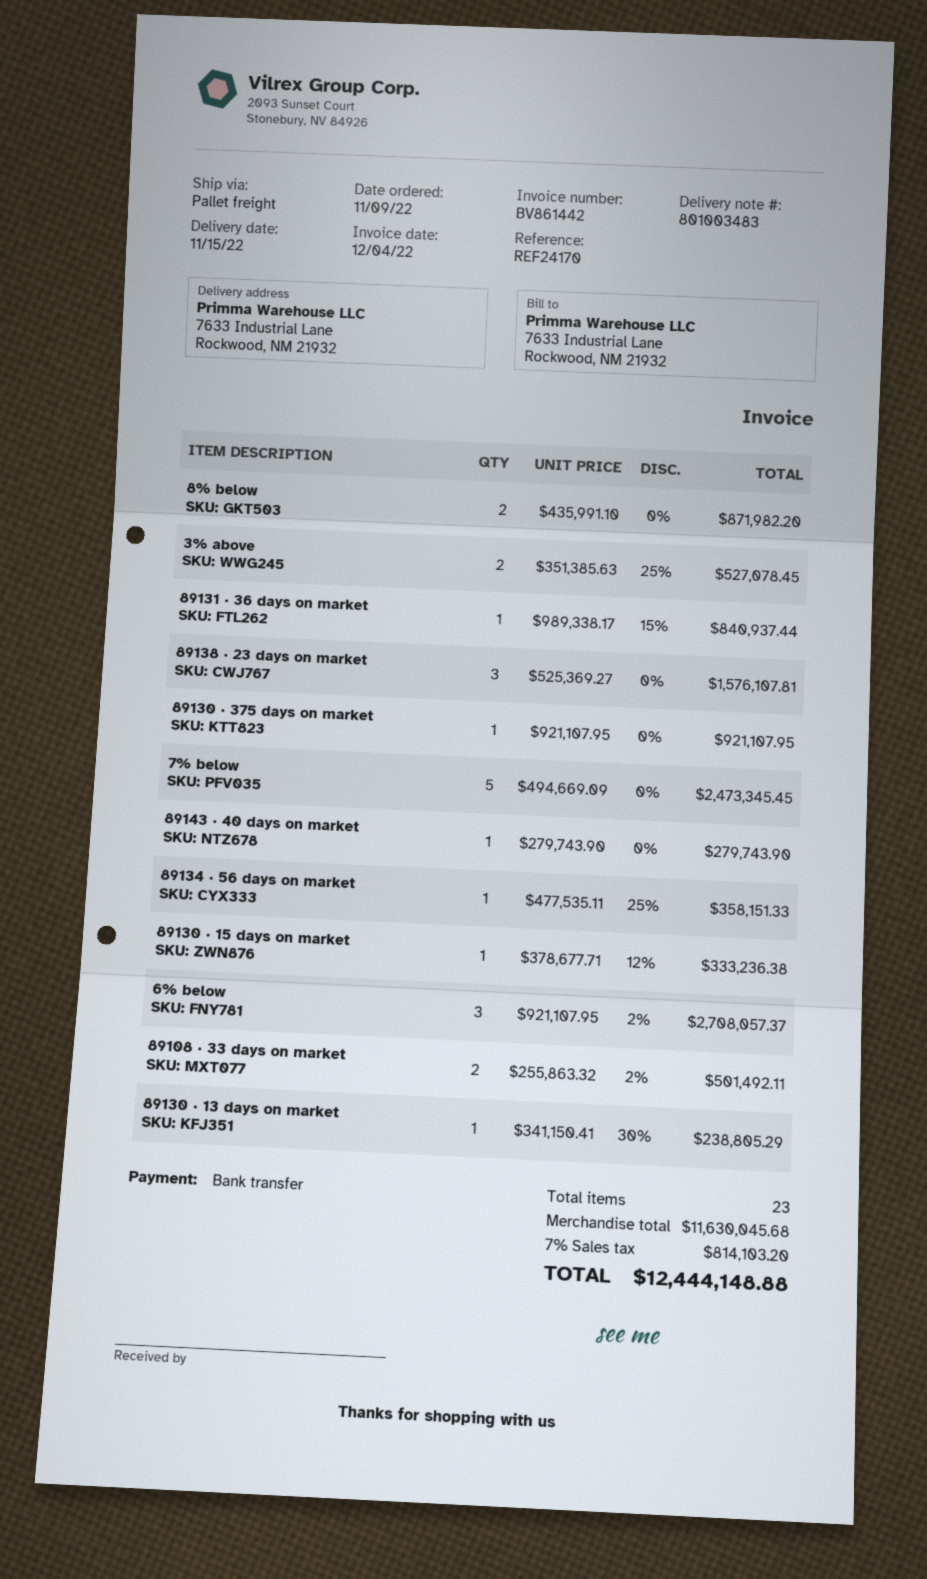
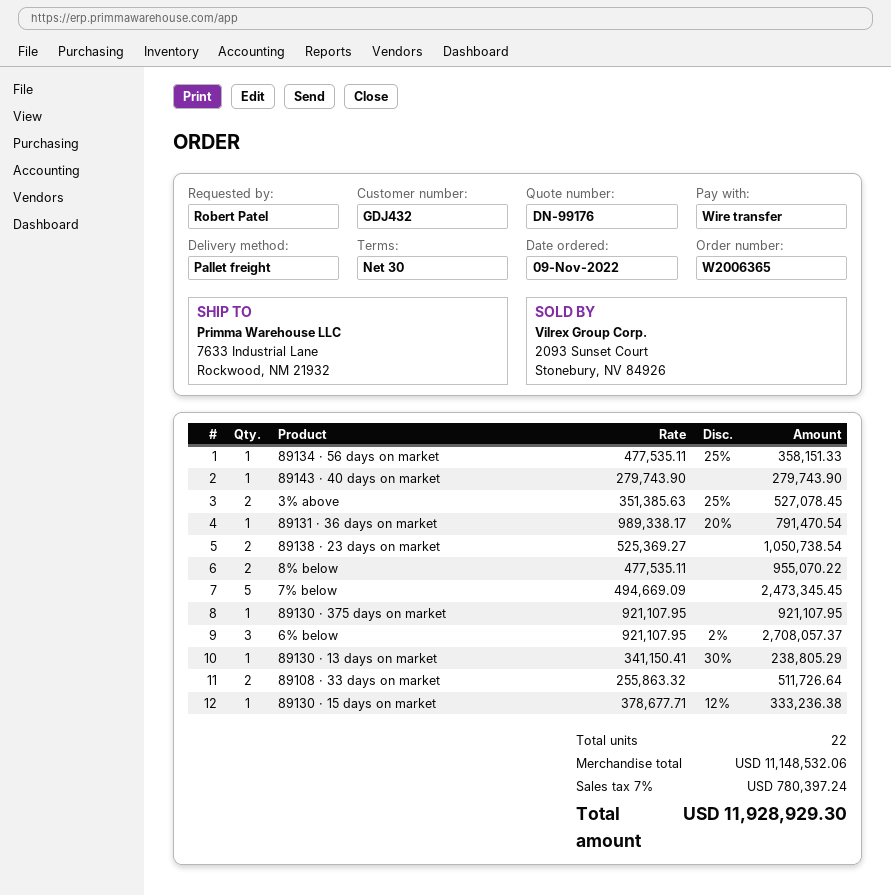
8% below: 2 x 435991.10 = 871982.20 -> 2 x 477535.11 = 955070.22
89131 · 36 days on market: 1 x 989338.17 - 15% = 840937.44 -> 1 x 989338.17 - 20% = 791470.54
89138 · 23 days on market: 3 x 525369.27 = 1576107.81 -> 2 x 525369.27 = 1050738.54
89108 · 33 days on market: 2 x 255863.32 - 2% = 501492.11 -> 2 x 255863.32 = 511726.64
total quantity: 23 -> 22
subtotal: 11630045.68 -> 11148532.06
tax: 7% = 814103.20 -> 7% = 780397.24
total: 12444148.88 -> 11928929.30

